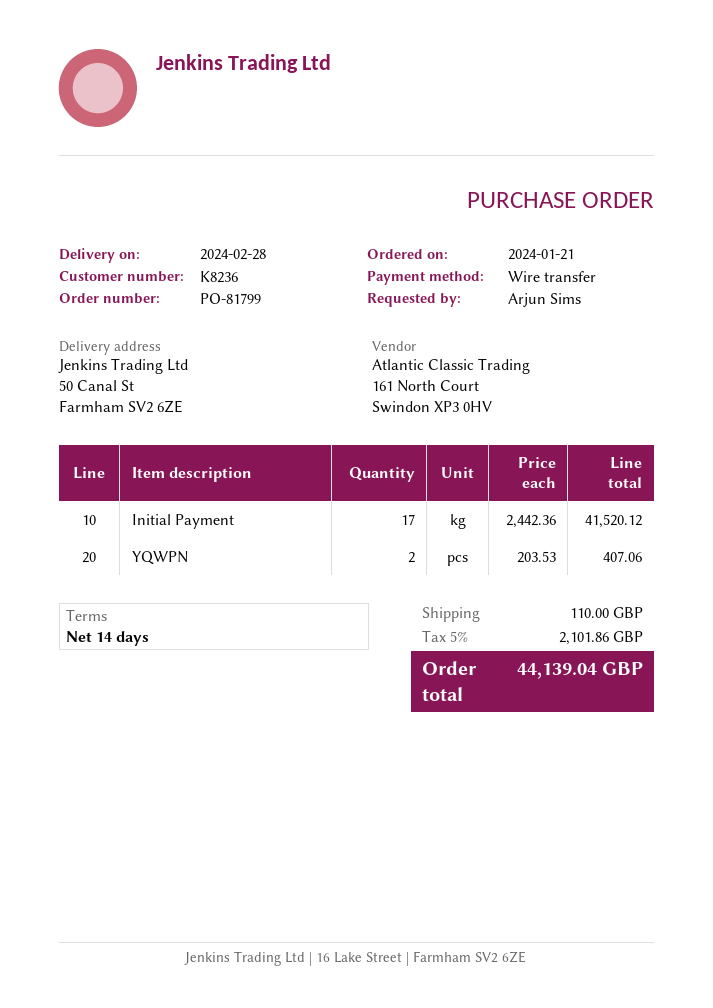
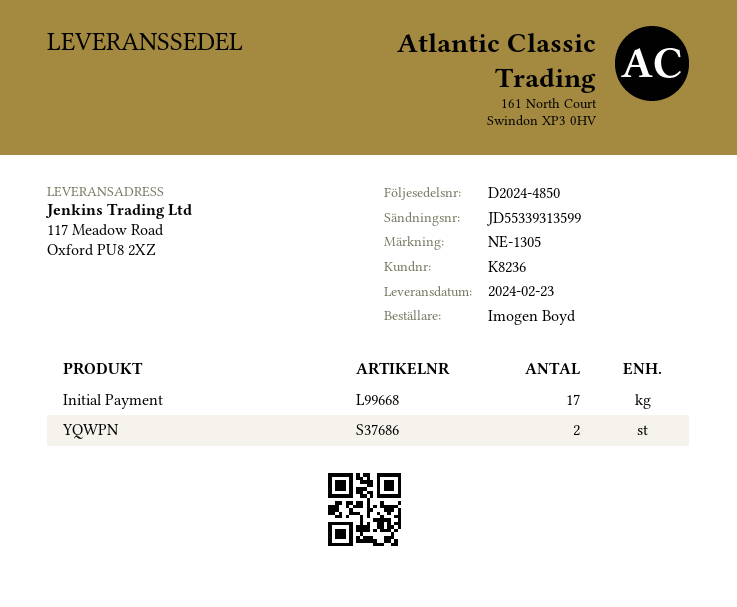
delivery date: 2024-02-28 -> 2024-02-23
ordered by: Arjun Sims -> Imogen Boyd
ship to: 50 Canal St, Farmham SV2 6ZE -> 117 Meadow Road, Oxford PU8 2XZ

